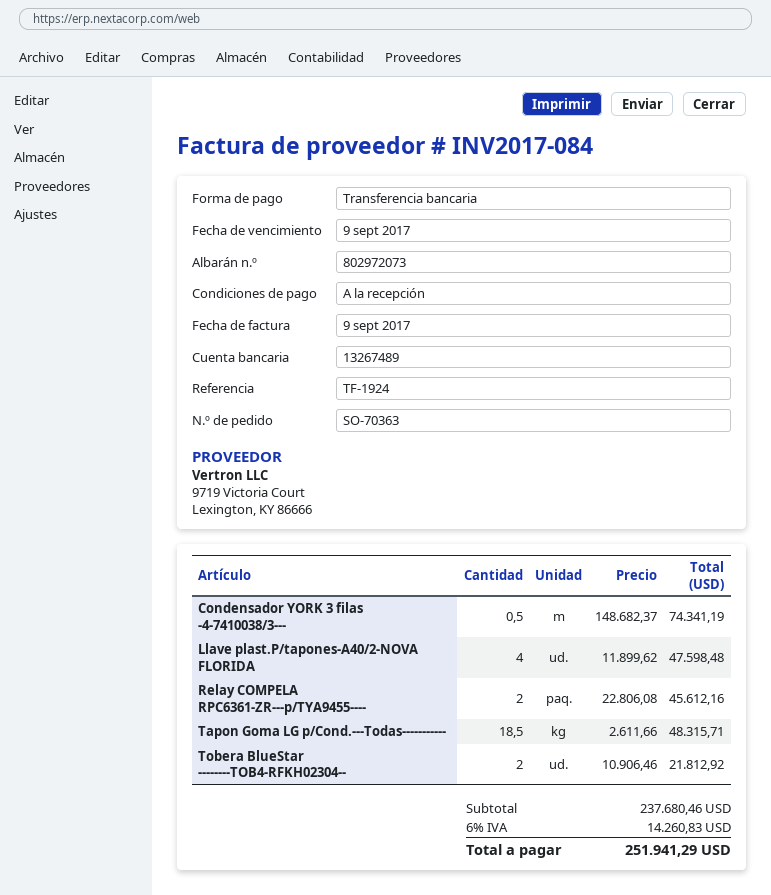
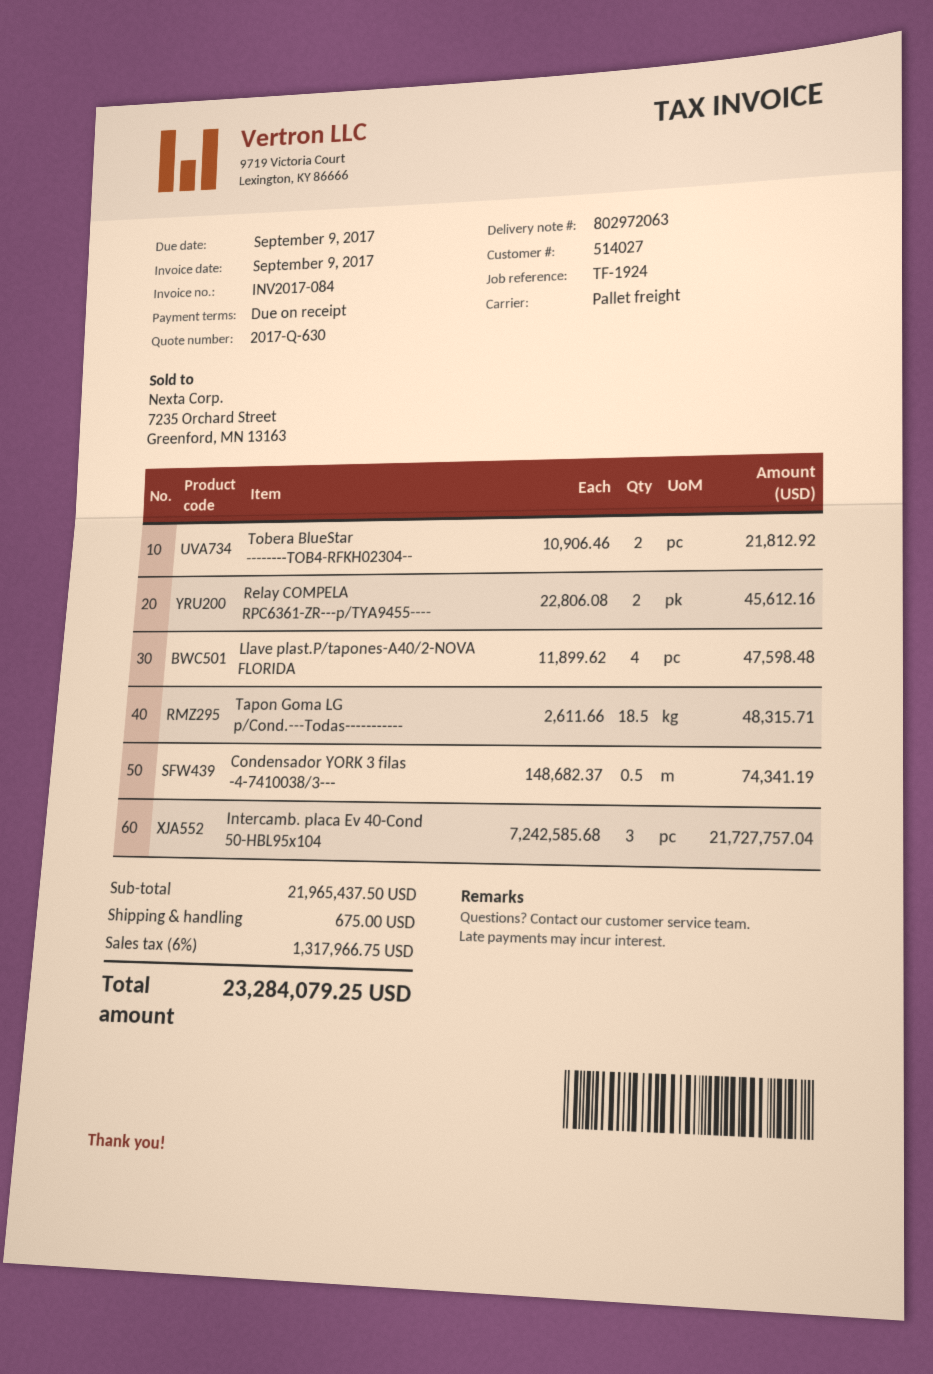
delivery note number: 802972073 -> 802972063
Intercamb. placa Ev 40-Cond 50-HBL95x104: none -> 3 x 7242585.68 = 21727757.04
subtotal: 237680.46 -> 21965437.50
shipping: none -> 675.00
tax: 6% = 14260.83 -> 6% = 1317966.75
total: 251941.29 -> 23284079.25

